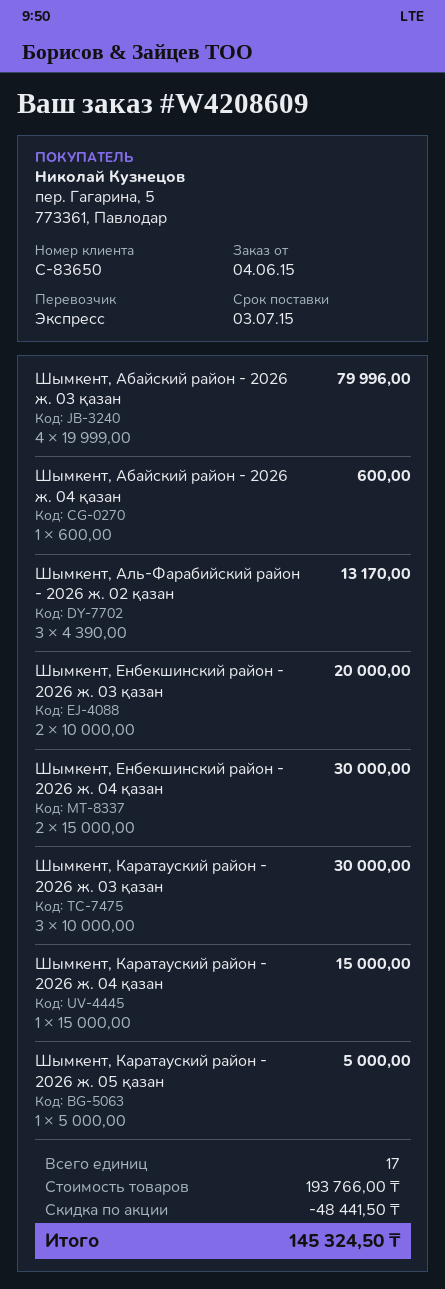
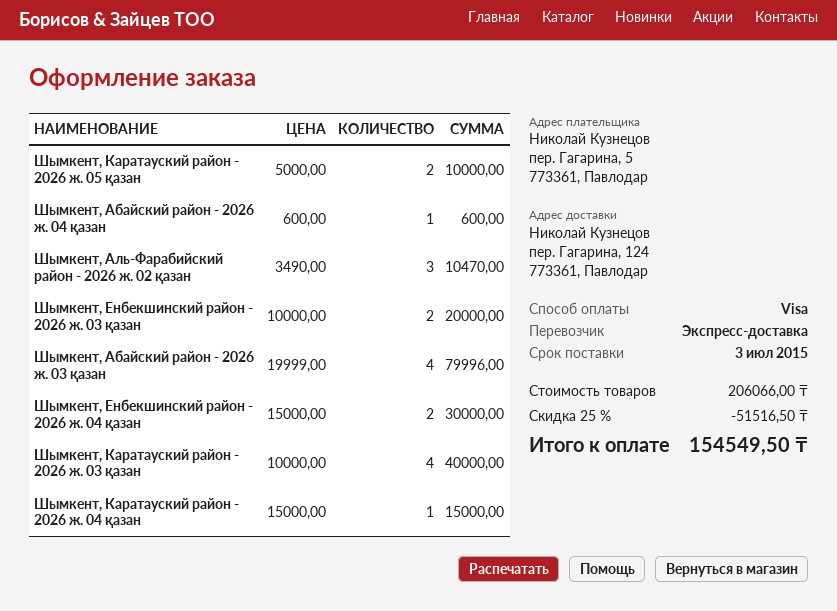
Шымкент, Аль-Фарабийский район - 2026 ж. 02 қазан: 3 x 4390.00 = 13170.00 -> 3 x 3490.00 = 10470.00
Шымкент, Каратауский район - 2026 ж. 03 қазан: 3 x 10000.00 = 30000.00 -> 4 x 10000.00 = 40000.00
Шымкент, Каратауский район - 2026 ж. 05 қазан: 1 x 5000.00 = 5000.00 -> 2 x 5000.00 = 10000.00
subtotal: 193766.00 -> 206066.00
discount: 48441.50 -> 51516.50
total: 145324.50 -> 154549.50

